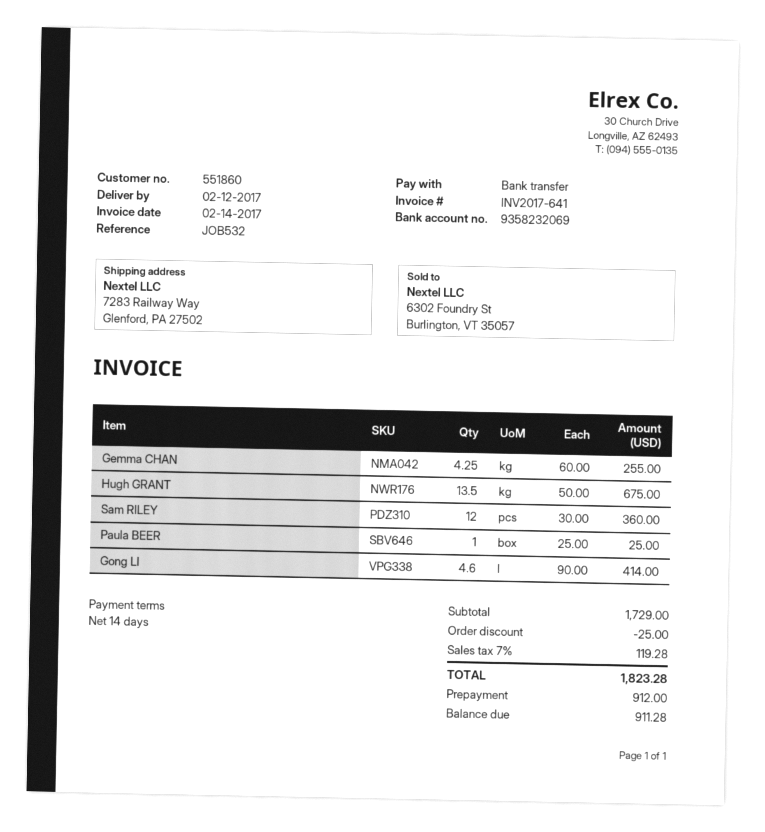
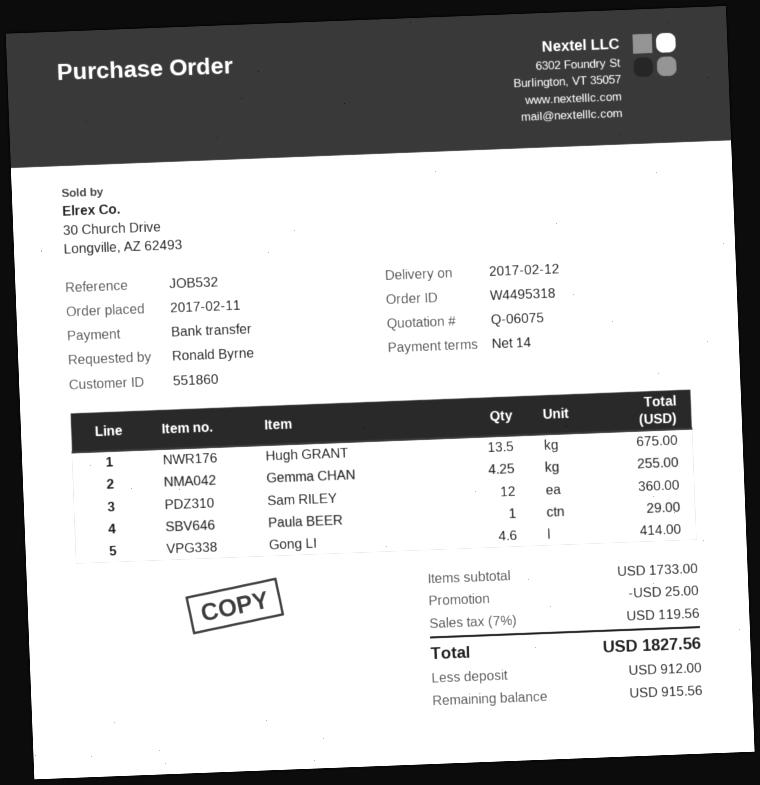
Paula BEER: 1 for 25.00 -> 1 for 29.00
subtotal: 1729.00 -> 1733.00
tax: 7% = 119.28 -> 7% = 119.56
total: 1823.28 -> 1827.56
balance: 911.28 -> 915.56

